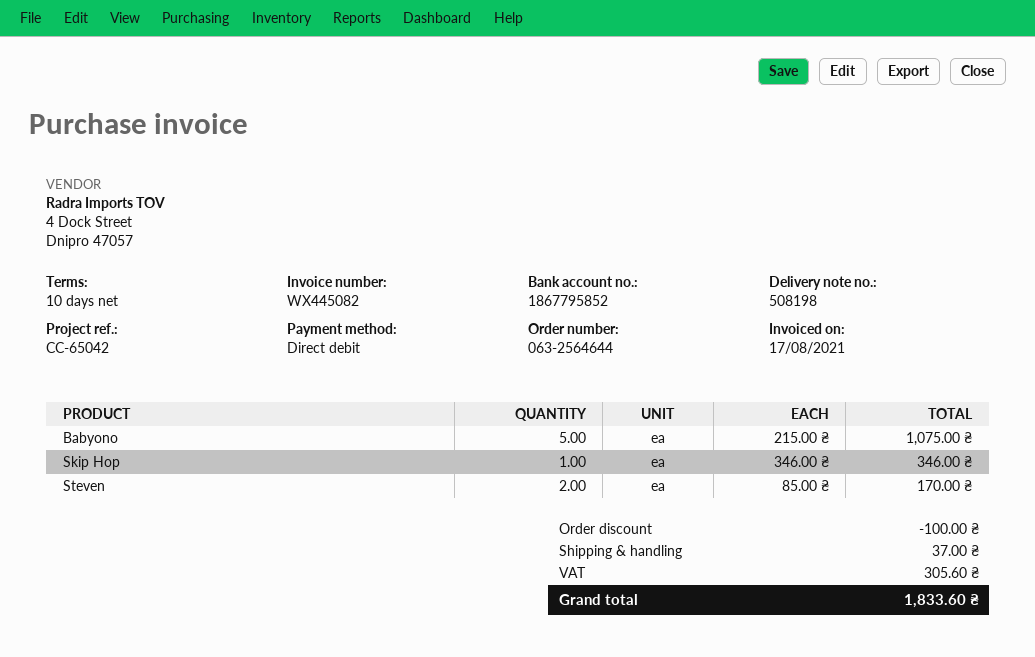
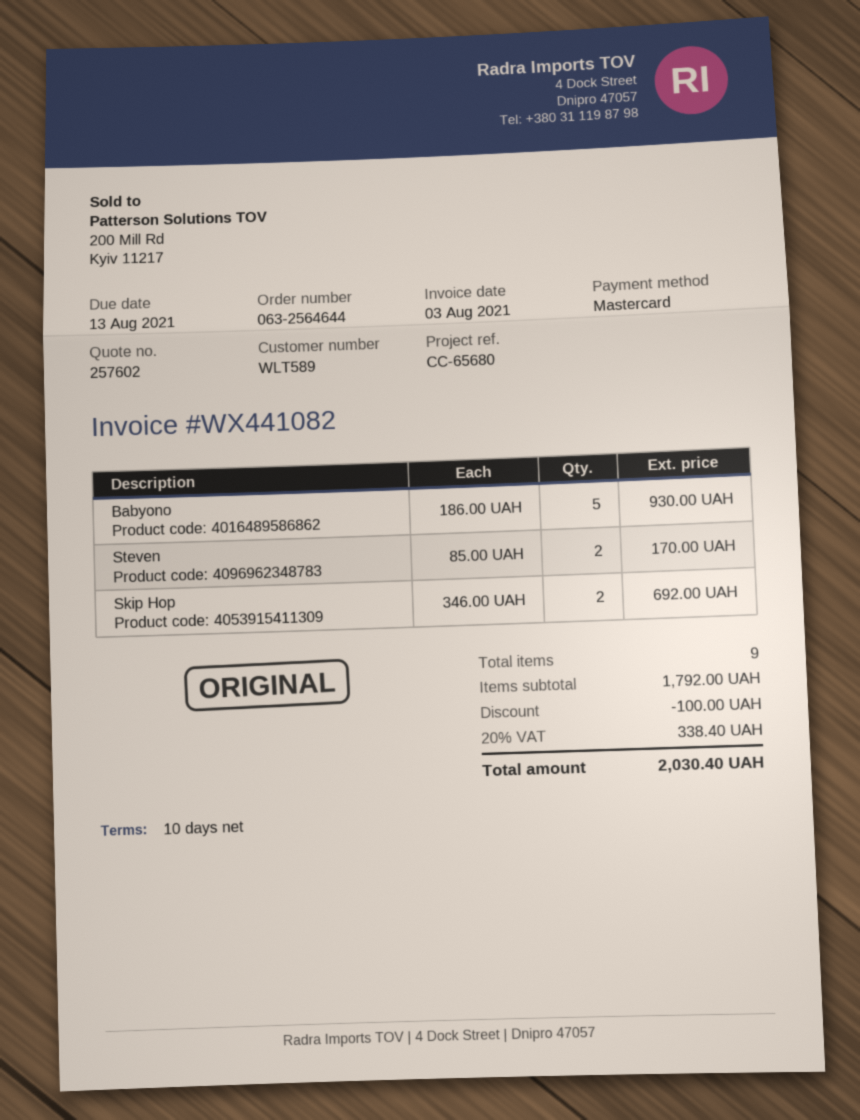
invoice number: WX445082 -> WX441082
invoice date: 2021-08-17 -> 2021-08-03
reference: CC-65042 -> CC-65680
payment method: direct debit -> Mastercard
Babyono: 5 x 215.00 = 1075.00 -> 5 x 186.00 = 930.00
Skip Hop: 1 x 346.00 = 346.00 -> 2 x 346.00 = 692.00
shipping: 37.00 -> none
tax: 305.60 -> 338.40
total: 1833.60 -> 2030.40

